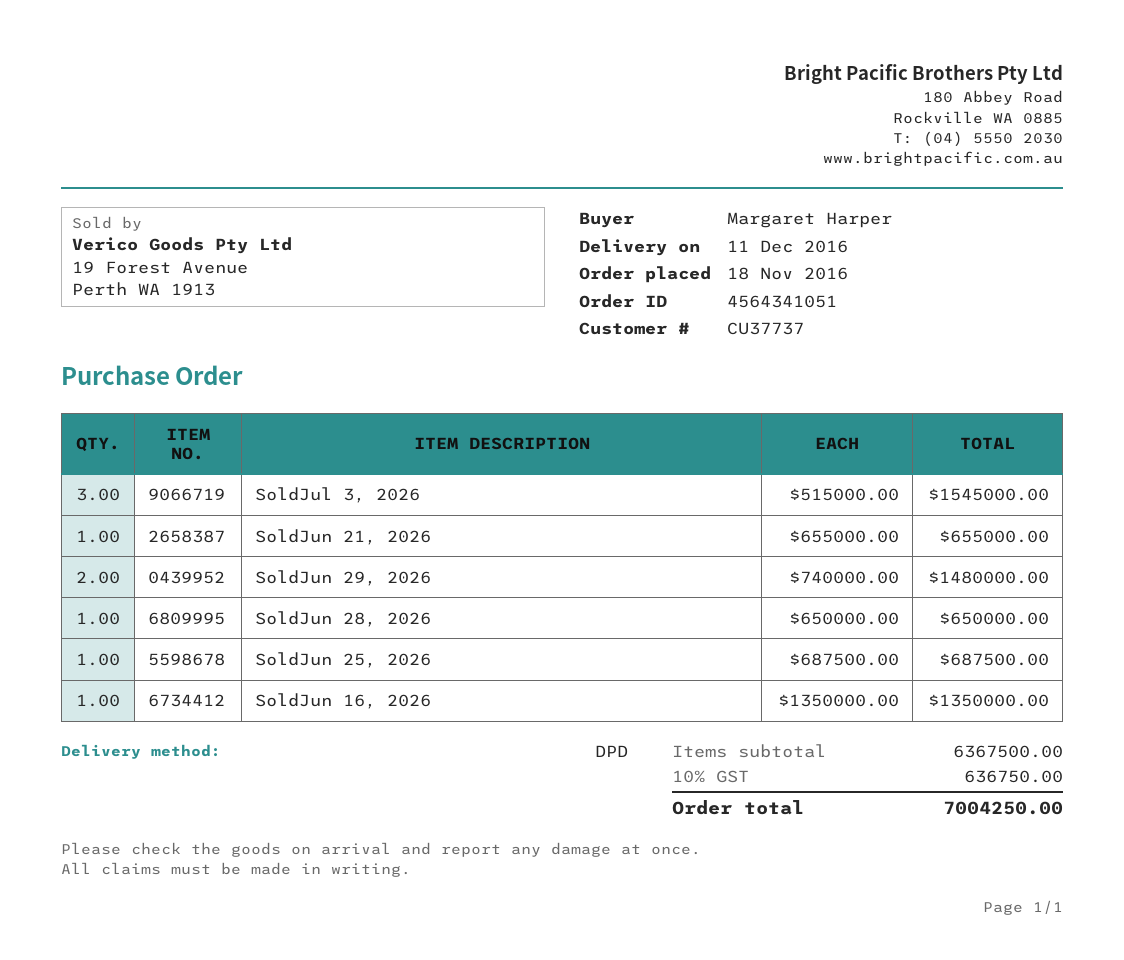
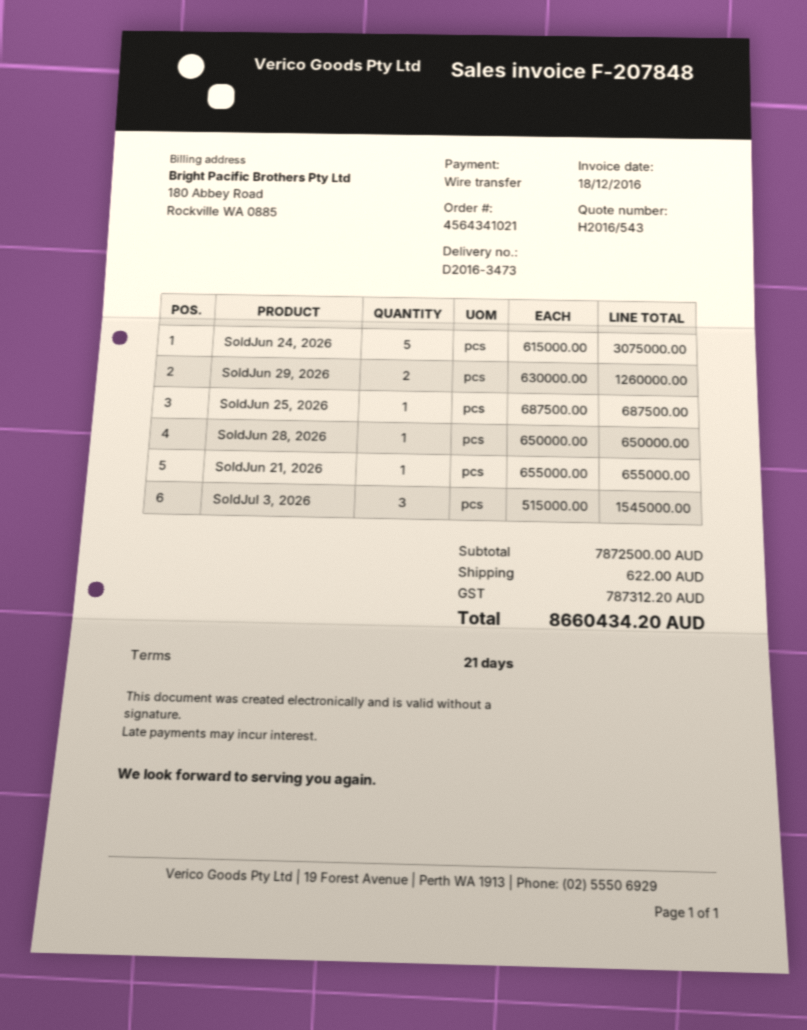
order number: 4564341051 -> 4564341021
SoldJun 29, 2026: 2 x 740000.00 = 1480000.00 -> 2 x 630000.00 = 1260000.00
SoldJun 16, 2026: 1 x 1350000.00 = 1350000.00 -> none
SoldJun 24, 2026: none -> 5 x 615000.00 = 3075000.00
subtotal: 6367500.00 -> 7872500.00
shipping: none -> 622.00
tax: 636750.00 -> 787312.20
total: 7004250.00 -> 8660434.20

